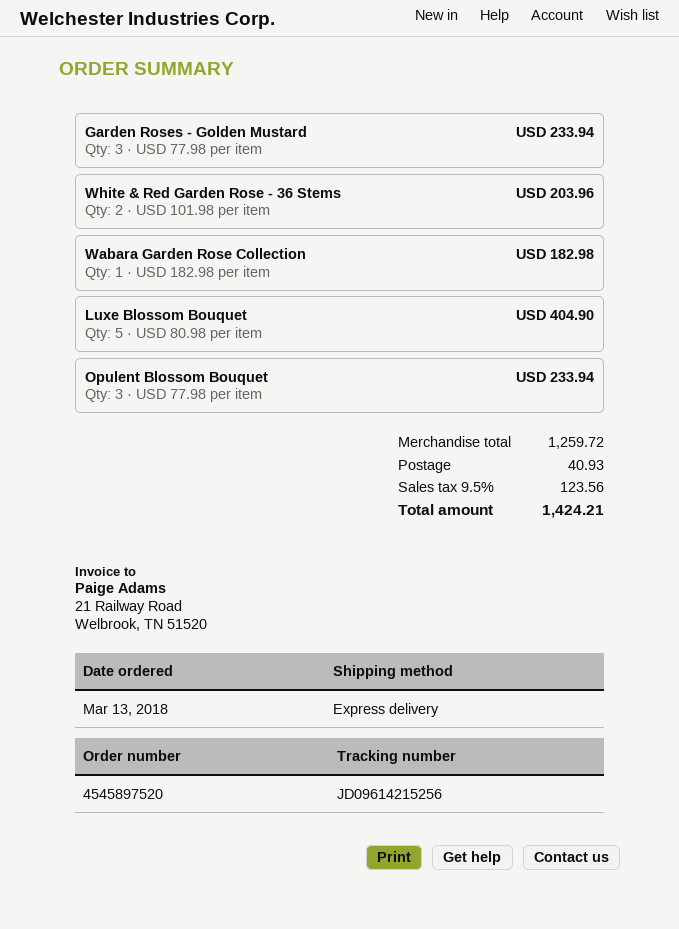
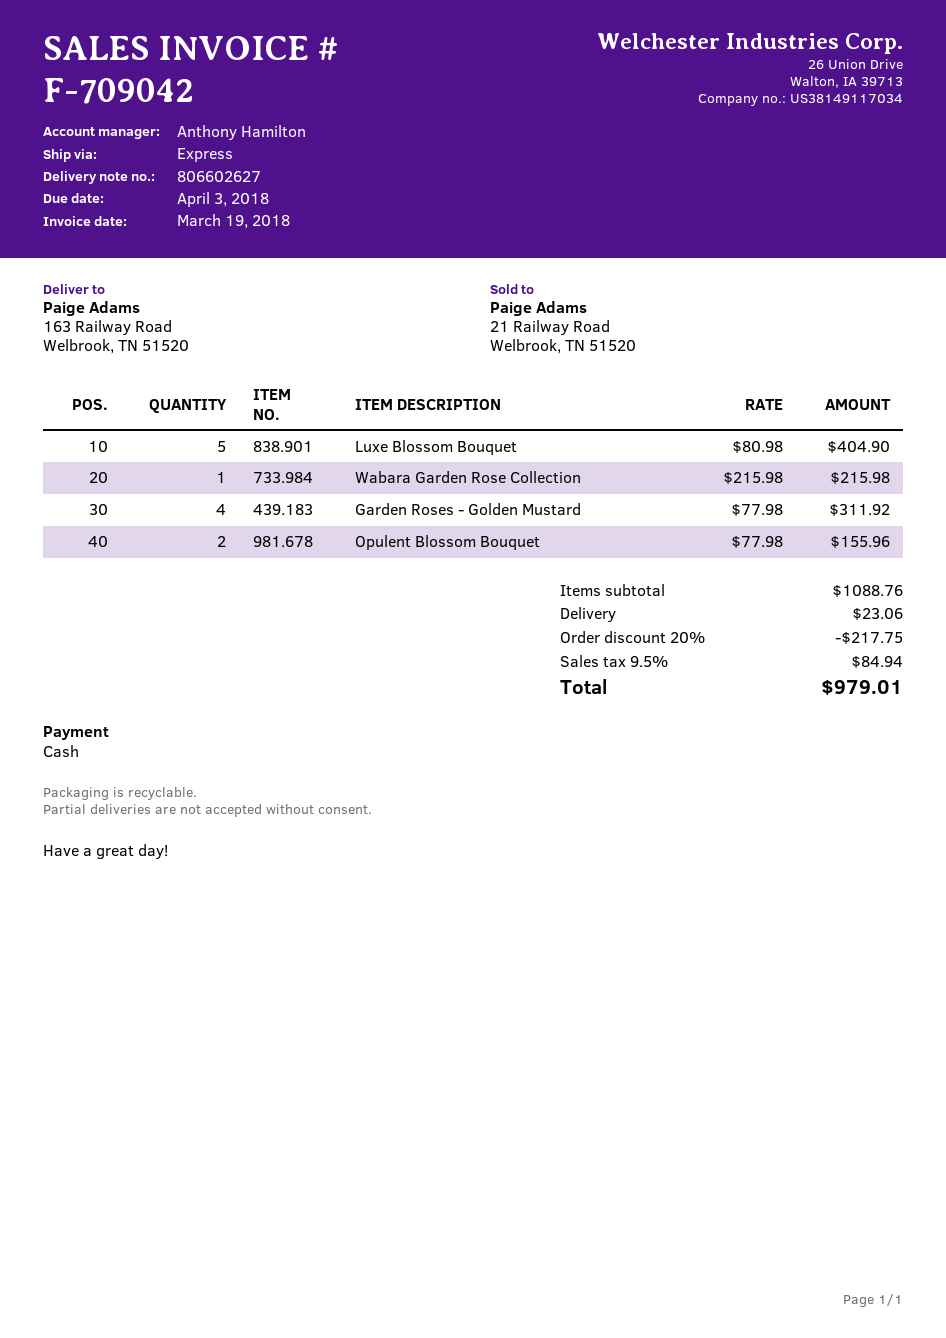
Garden Roses - Golden Mustard: 3 x 77.98 = 233.94 -> 4 x 77.98 = 311.92
White & Red Garden Rose - 36 Stems: 2 x 101.98 = 203.96 -> none
Wabara Garden Rose Collection: 1 x 182.98 = 182.98 -> 1 x 215.98 = 215.98
Opulent Blossom Bouquet: 3 x 77.98 = 233.94 -> 2 x 77.98 = 155.96
subtotal: 1259.72 -> 1088.76
discount: none -> 20% = 217.75
shipping: 40.93 -> 23.06
tax: 9.5% = 123.56 -> 9.5% = 84.94
total: 1424.21 -> 979.01

